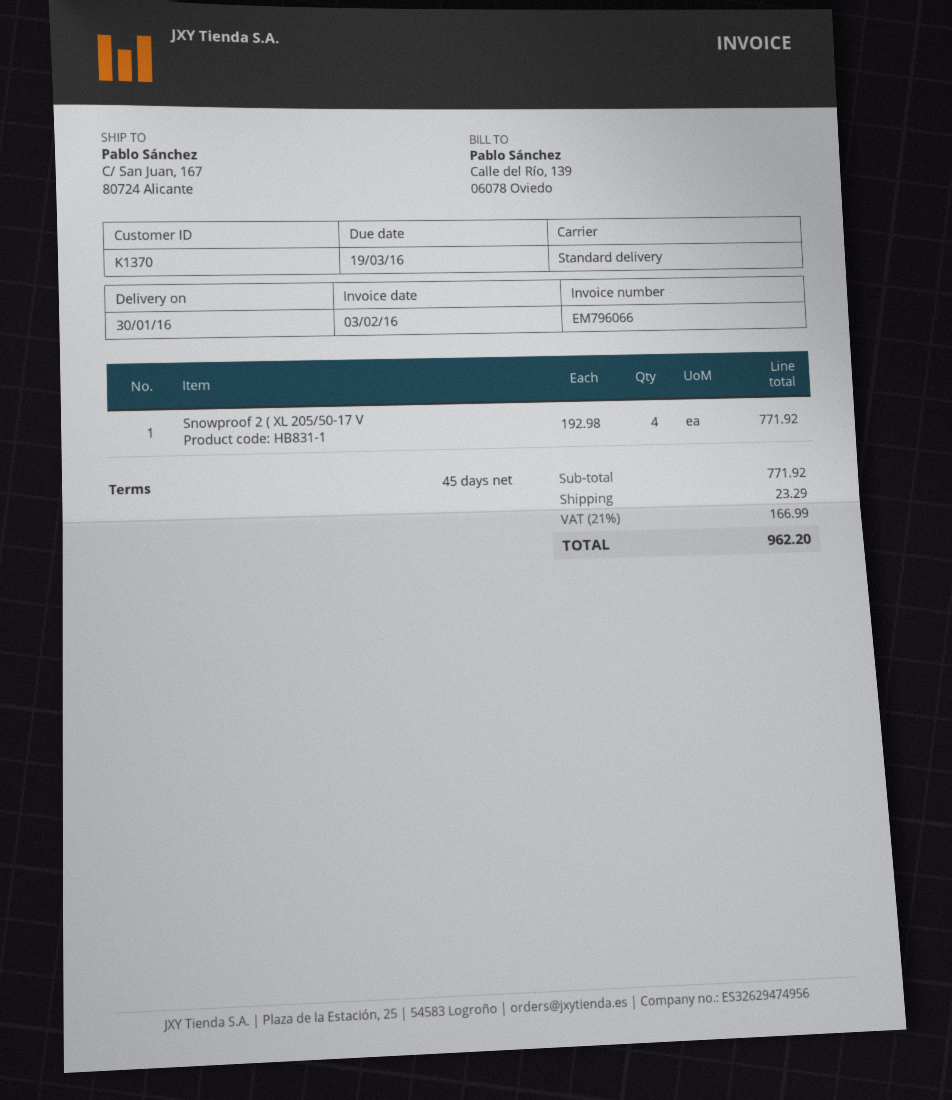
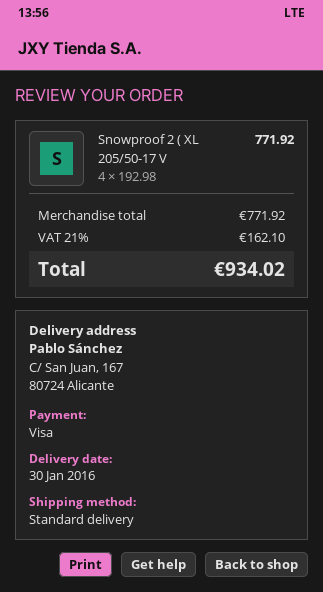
shipping: 23.29 -> none
tax: 21% = 166.99 -> 21% = 162.10
total: 962.20 -> 934.02

